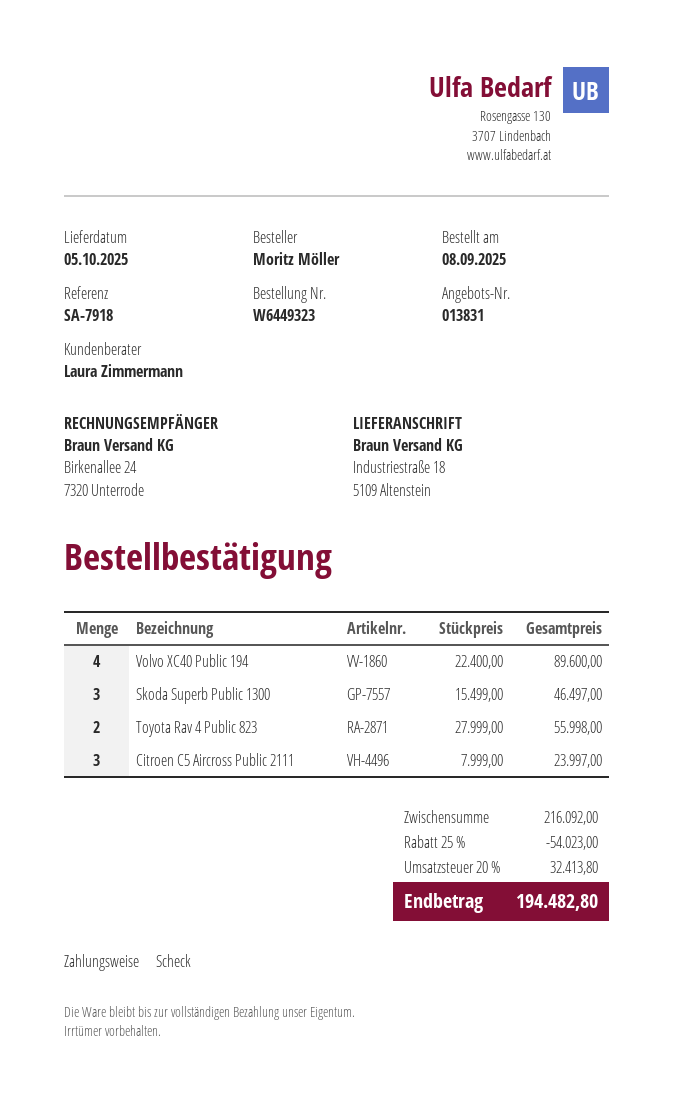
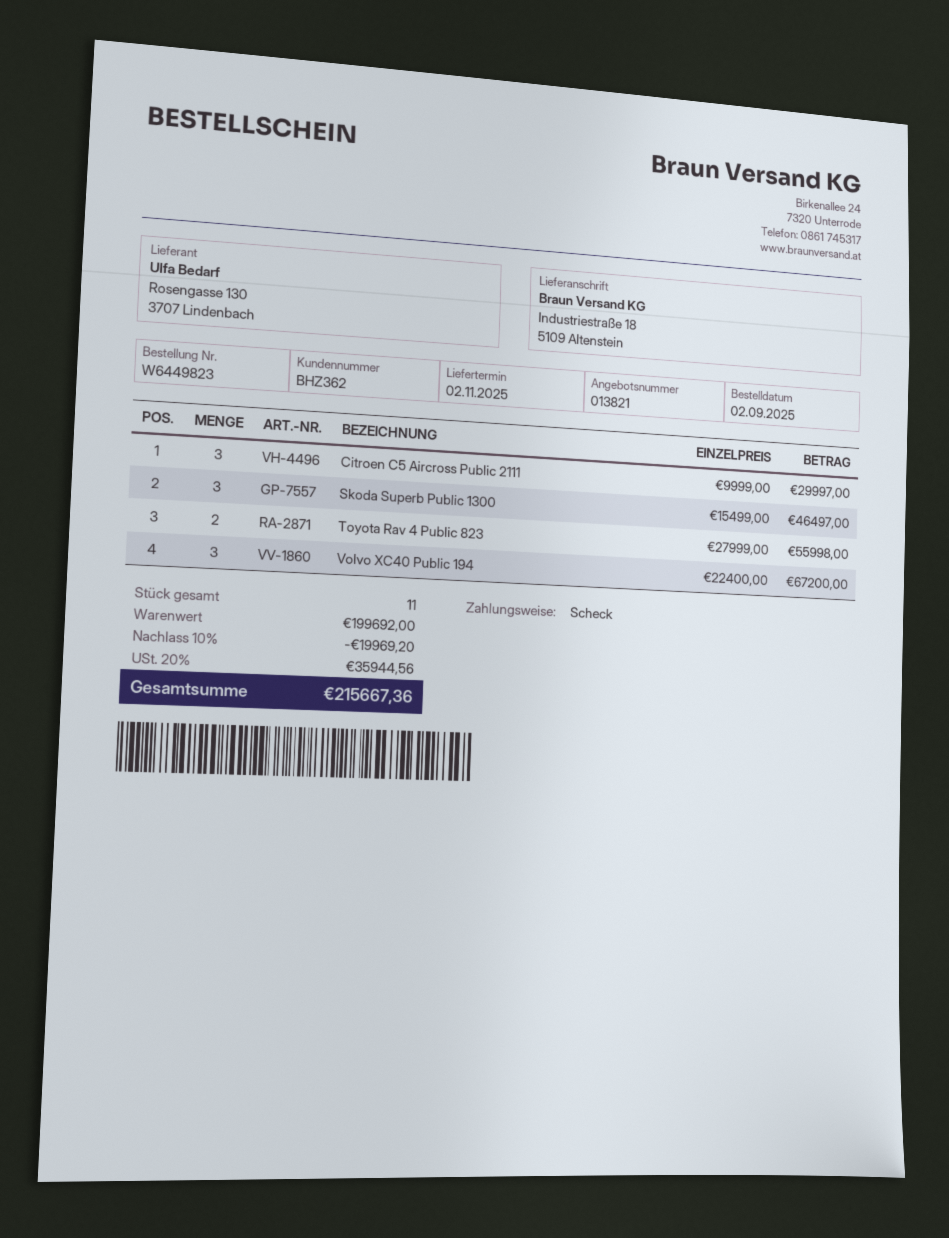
quote number: 013831 -> 013821
order number: W6449323 -> W6449823
order date: 2025-09-08 -> 2025-09-02
delivery date: 2025-10-05 -> 2025-11-02
Volvo XC40 Public 194: 4 x 22400.00 = 89600.00 -> 3 x 22400.00 = 67200.00
Citroen C5 Aircross Public 2111: 3 x 7999.00 = 23997.00 -> 3 x 9999.00 = 29997.00
subtotal: 216092.00 -> 199692.00
discount: 25% = 54023.00 -> 10% = 19969.20
tax: 20% = 32413.80 -> 20% = 35944.56
total: 194482.80 -> 215667.36

